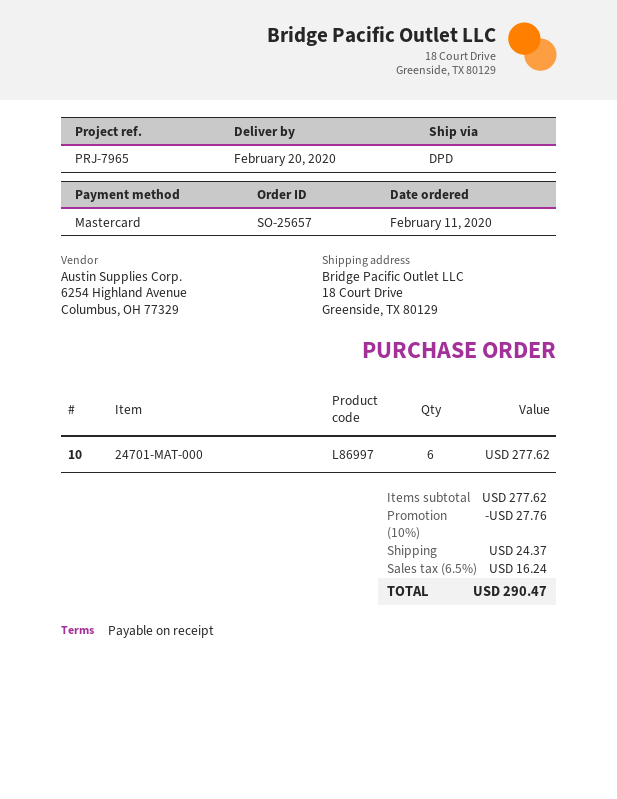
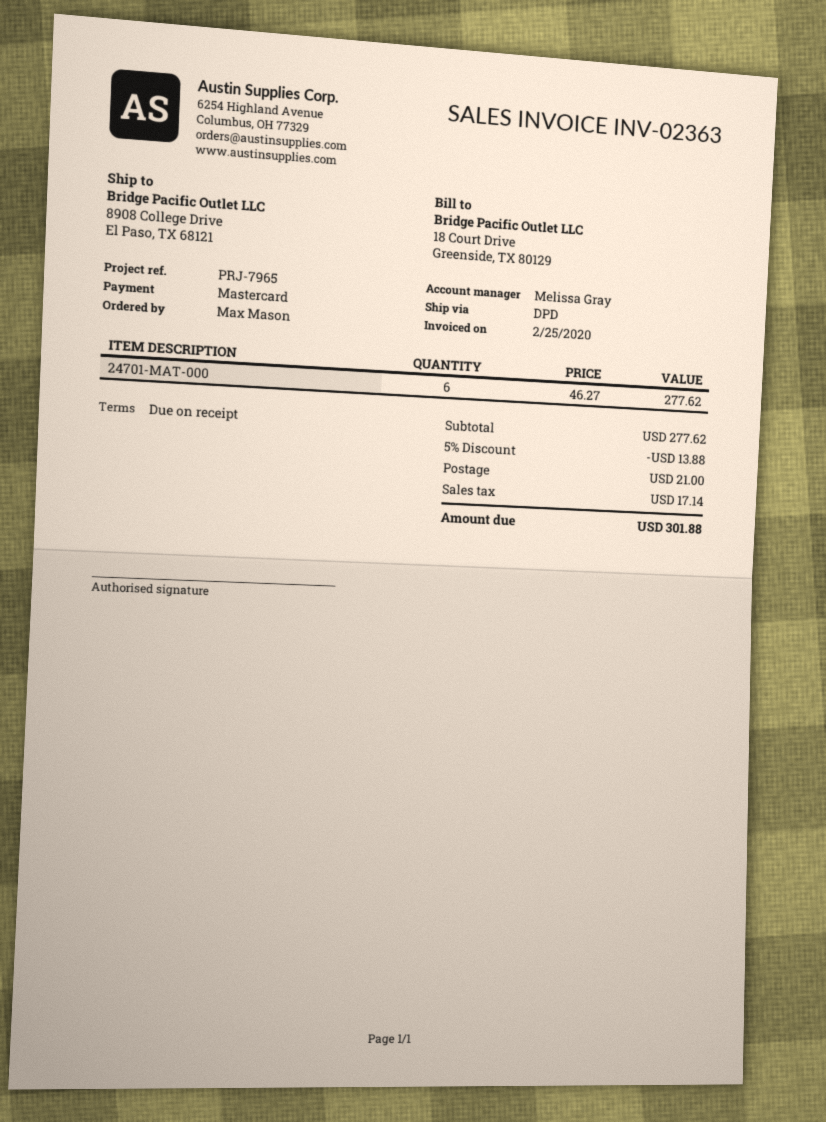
ship to: 18 Court Drive, Greenside, TX 80129 -> 8908 College Drive, El Paso, TX 68121
discount: 10% = 27.76 -> 5% = 13.88
shipping: 24.37 -> 21.00
tax: 16.24 -> 17.14
total: 290.47 -> 301.88

